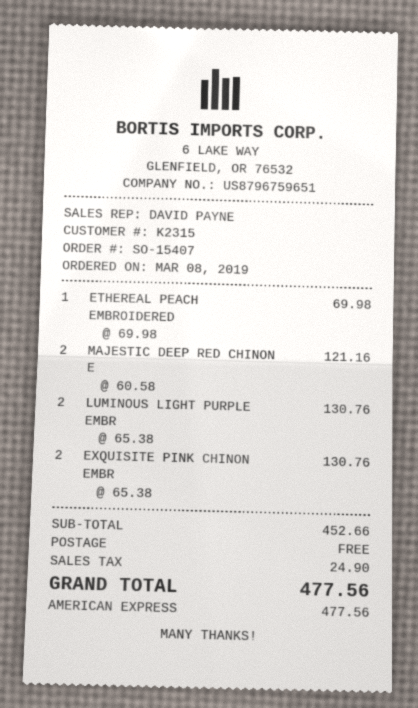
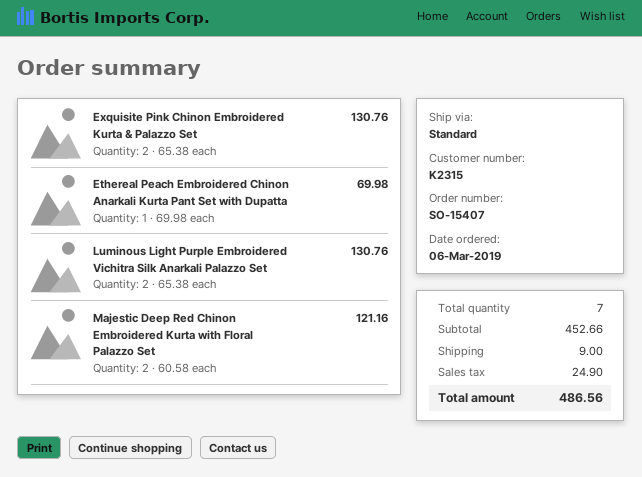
order date: 2019-03-08 -> 2019-03-06
shipping: 0.00 -> 9.00
total: 477.56 -> 486.56

